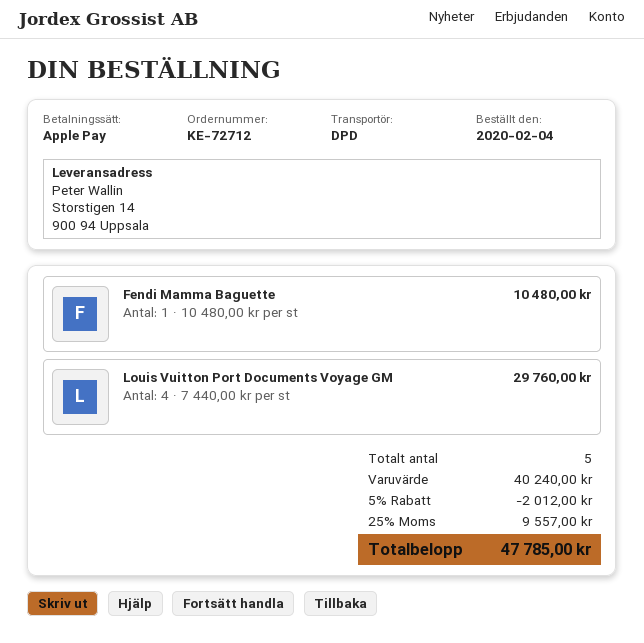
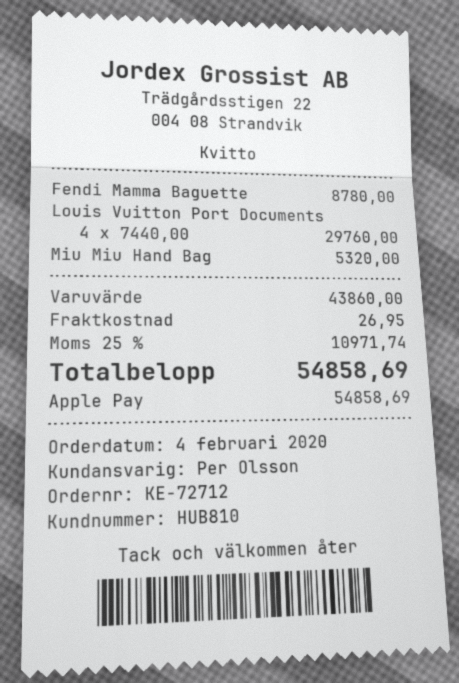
Fendi Mamma Baguette: 1 x 10480.00 = 10480.00 -> 1 x 8780.00 = 8780.00
Miu Miu Hand Bag: none -> 1 x 5320.00 = 5320.00
subtotal: 40240.00 -> 43860.00
discount: 5% = 2012.00 -> none
shipping: none -> 26.95
tax: 25% = 9557.00 -> 25% = 10971.74
total: 47785.00 -> 54858.69

